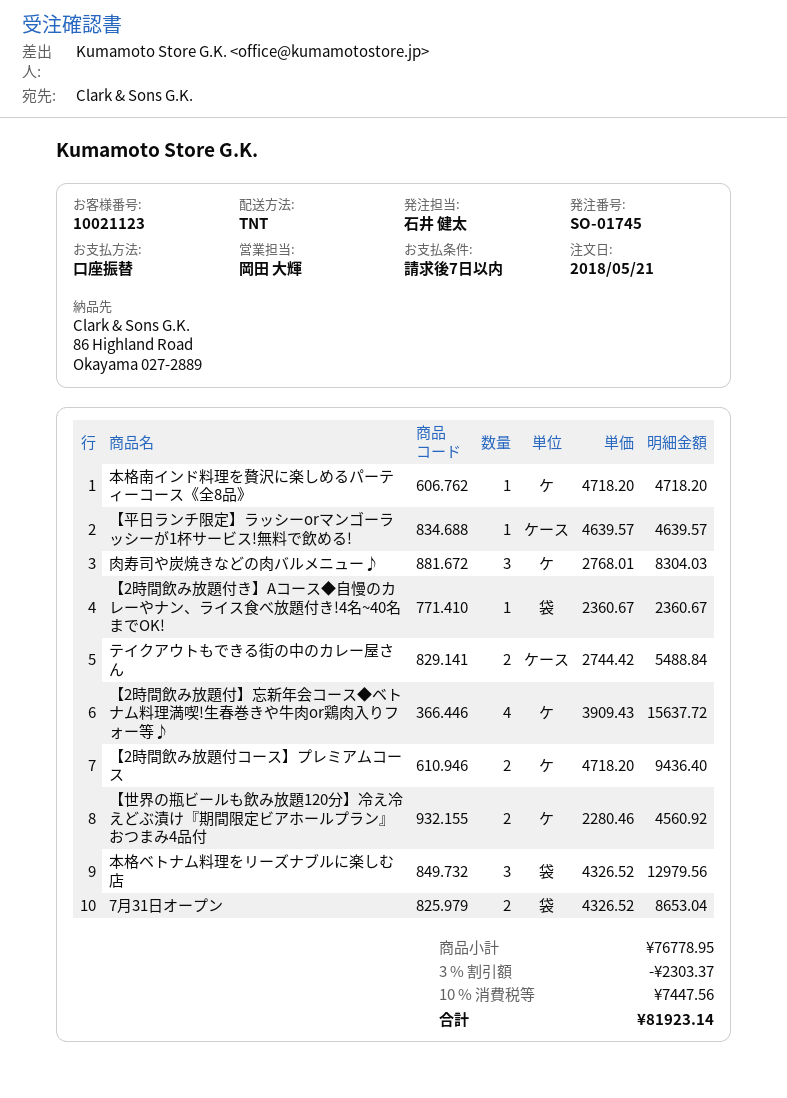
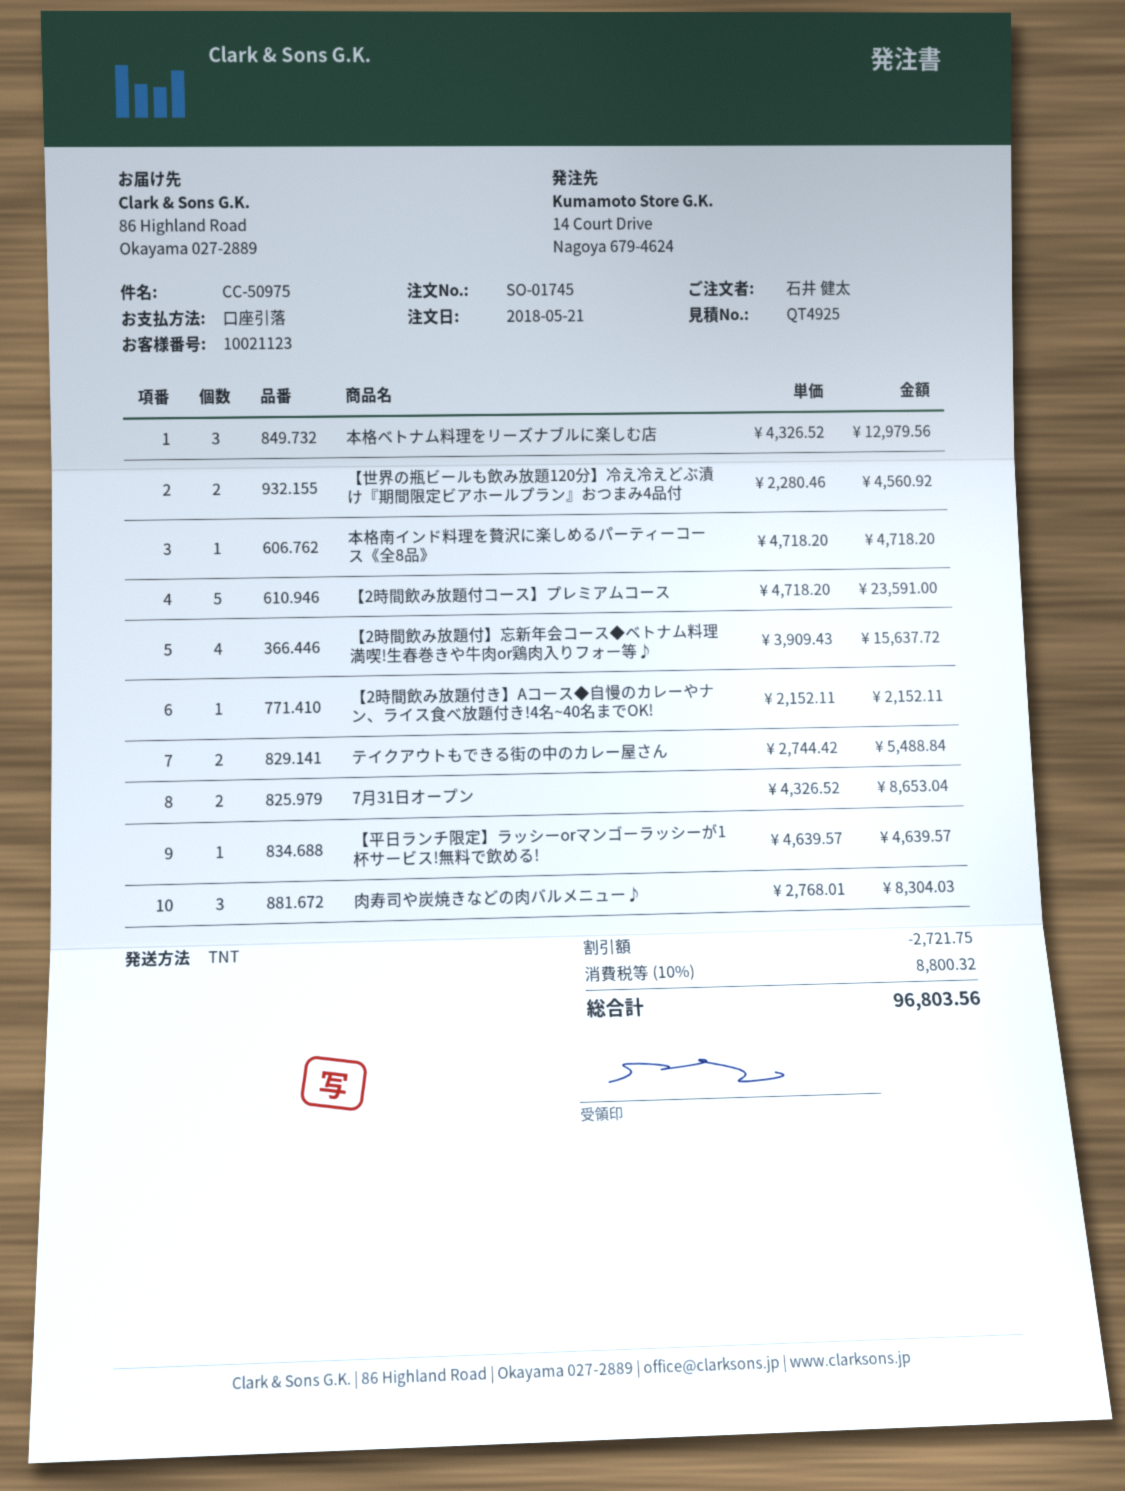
【2時間飲み放題付き】Aコース◆自慢のカレーやナン、ライス食べ放題付き!4名~40名までOK!: 1 x 2360.67 = 2360.67 -> 1 x 2152.11 = 2152.11
【2時間飲み放題付コース】プレミアムコース: 2 x 4718.20 = 9436.40 -> 5 x 4718.20 = 23591.00
discount: 2303.37 -> 2721.75
tax: 10% = 7447.56 -> 10% = 8800.32
total: 81923.14 -> 96803.56

